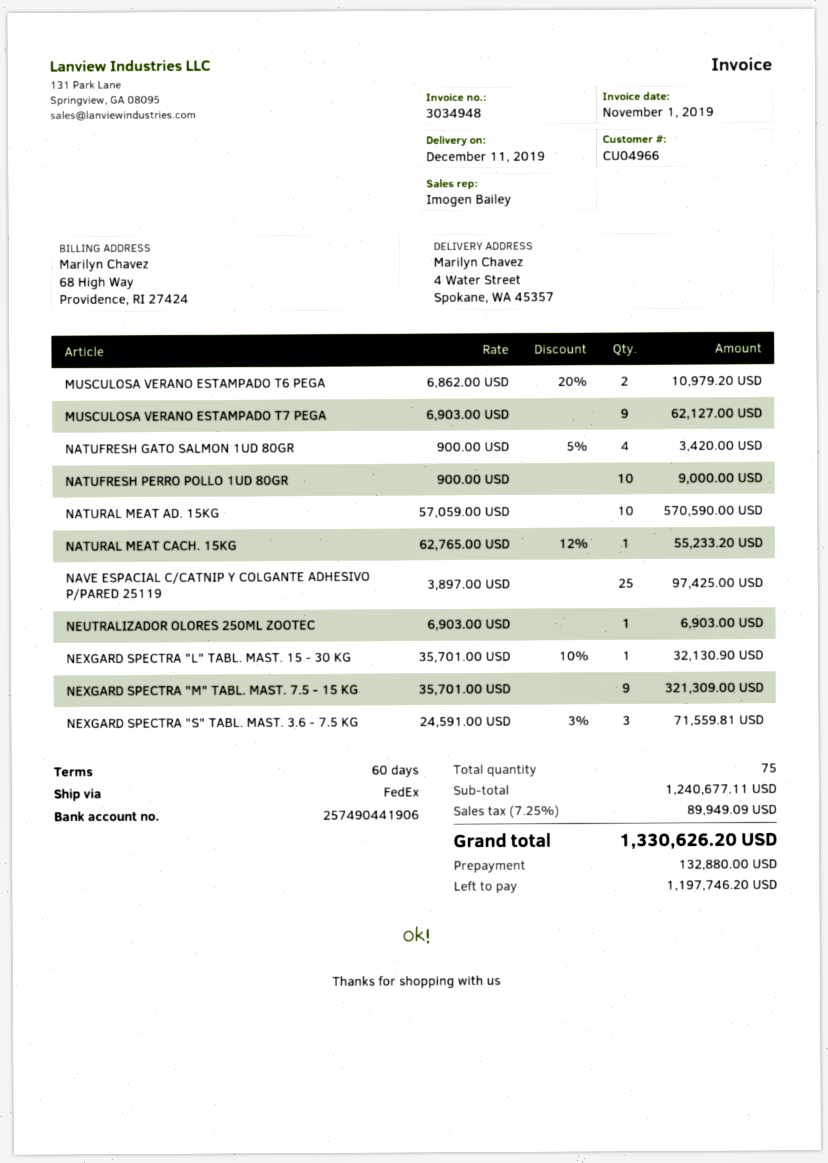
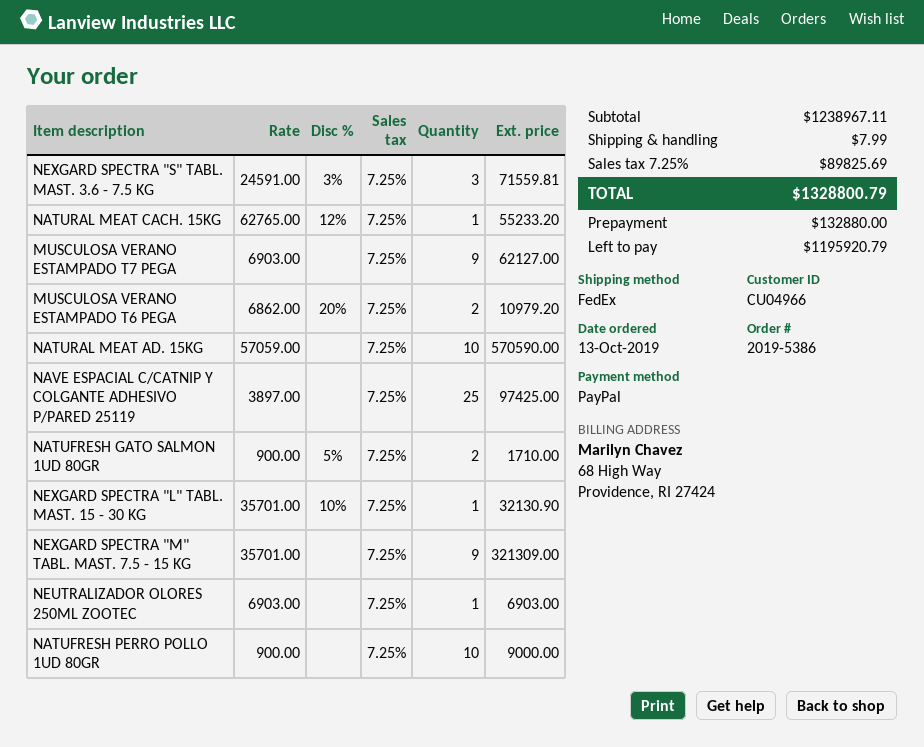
NATUFRESH GATO SALMON 1UD 80GR: 4 x 900.00 - 5% = 3420.00 -> 2 x 900.00 - 5% = 1710.00
subtotal: 1240677.11 -> 1238967.11
shipping: none -> 7.99
tax: 7.25% = 89949.09 -> 7.25% = 89825.69
total: 1330626.20 -> 1328800.79
balance: 1197746.20 -> 1195920.79

